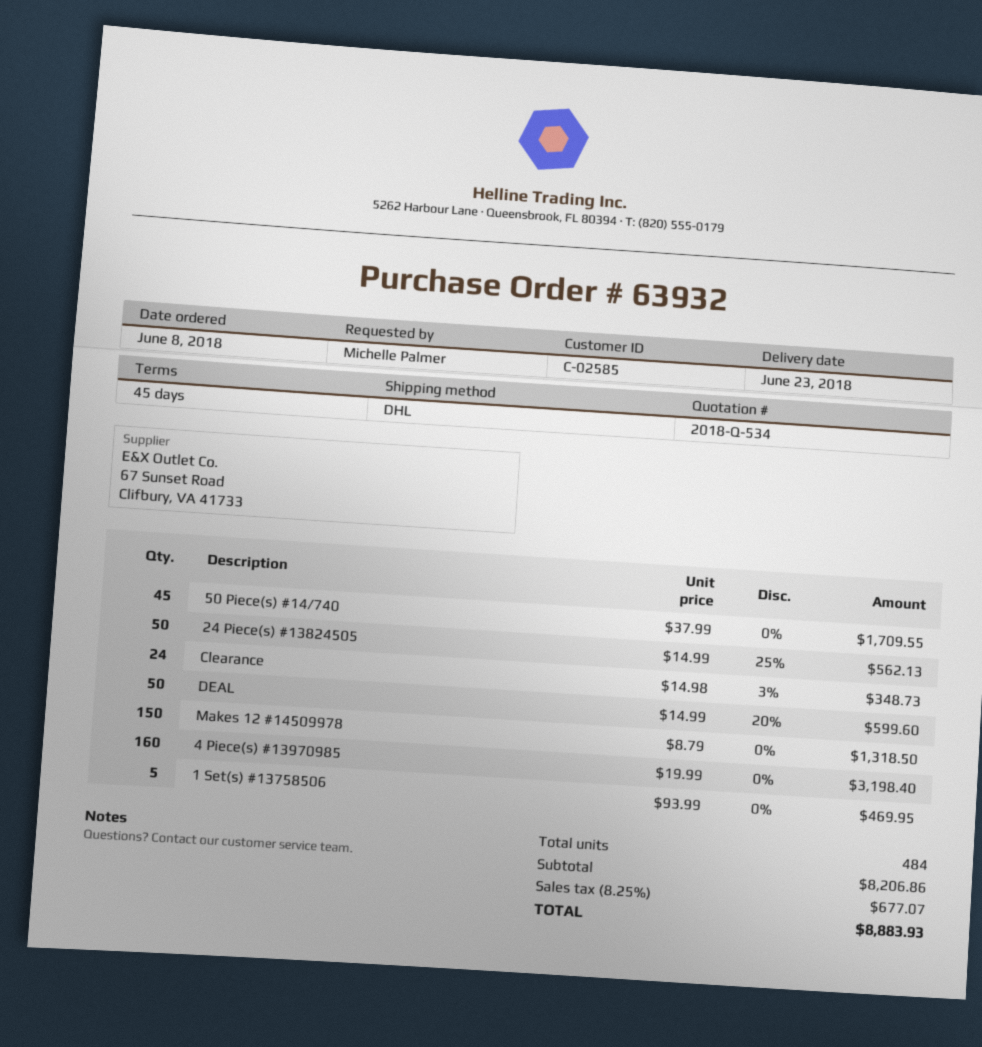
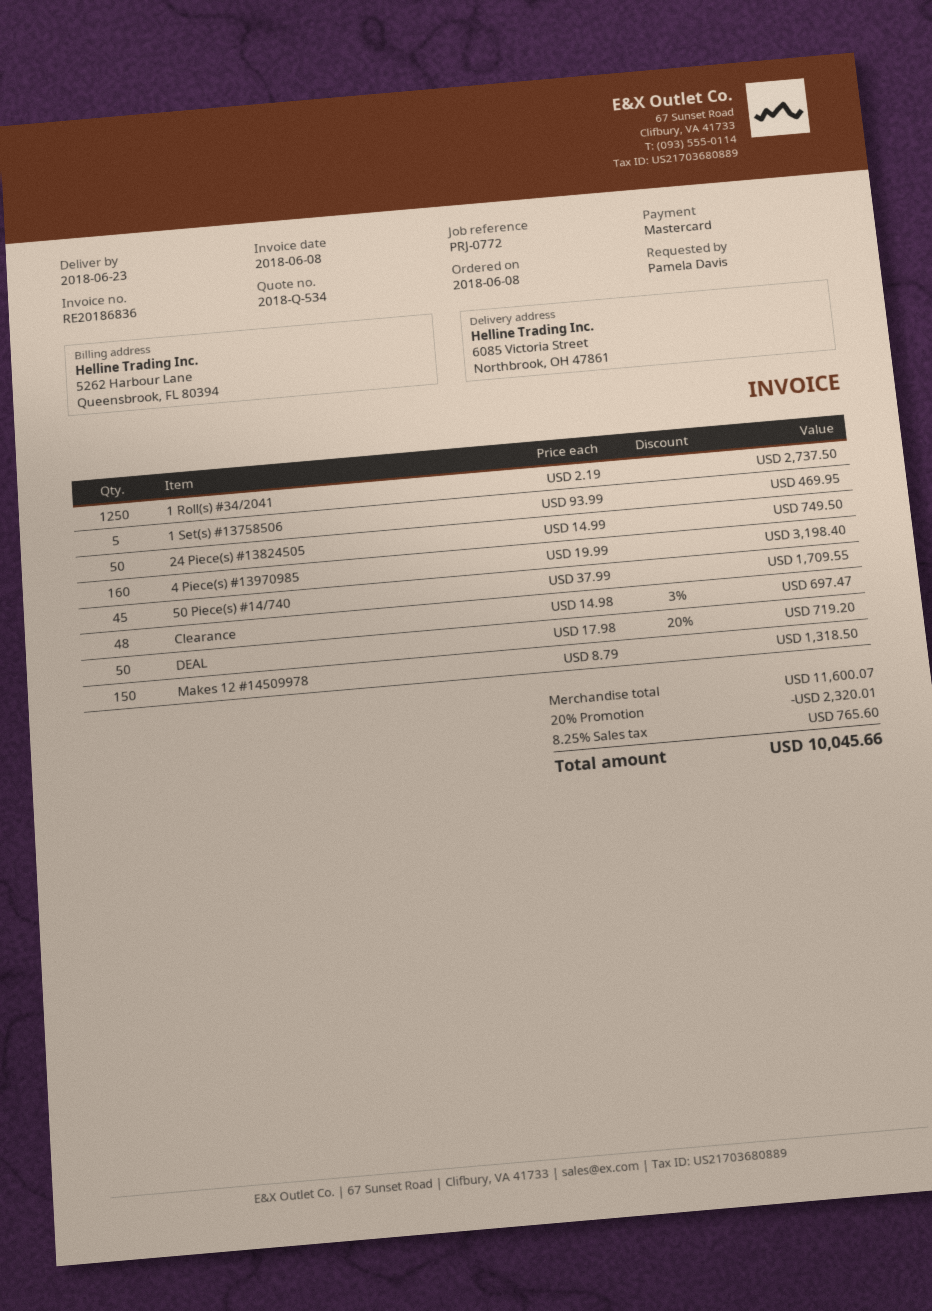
ordered by: Michelle Palmer -> Pamela Davis
24 Piece(s) #13824505: 50 x 14.99 - 25% = 562.13 -> 50 x 14.99 = 749.50
Clearance: 24 x 14.98 - 3% = 348.73 -> 48 x 14.98 - 3% = 697.47
DEAL: 50 x 14.99 - 20% = 599.60 -> 50 x 17.98 - 20% = 719.20
1 Roll(s) #34/2041: none -> 1250 x 2.19 = 2737.50
subtotal: 8206.86 -> 11600.07
discount: none -> 20% = 2320.01
tax: 8.25% = 677.07 -> 8.25% = 765.60
total: 8883.93 -> 10045.66

